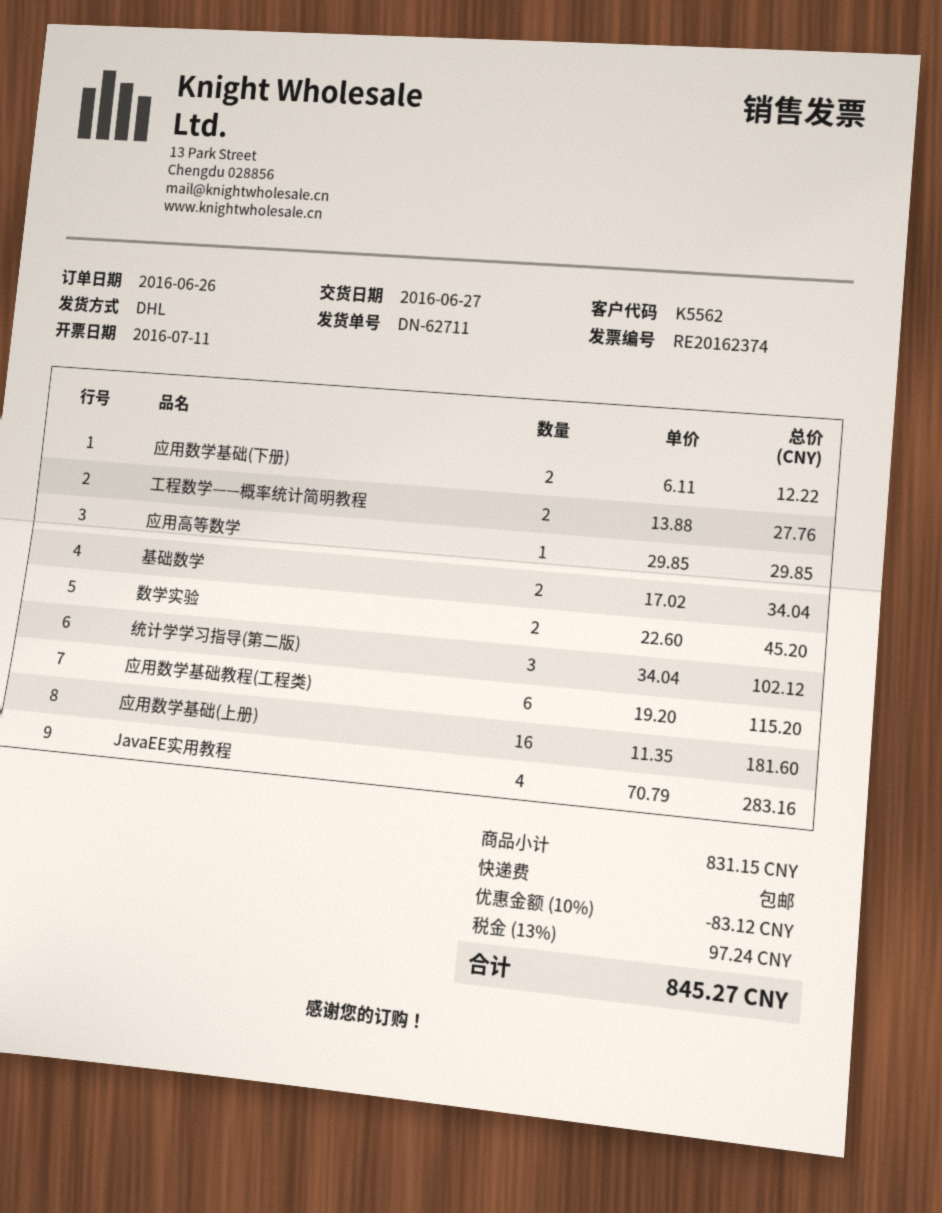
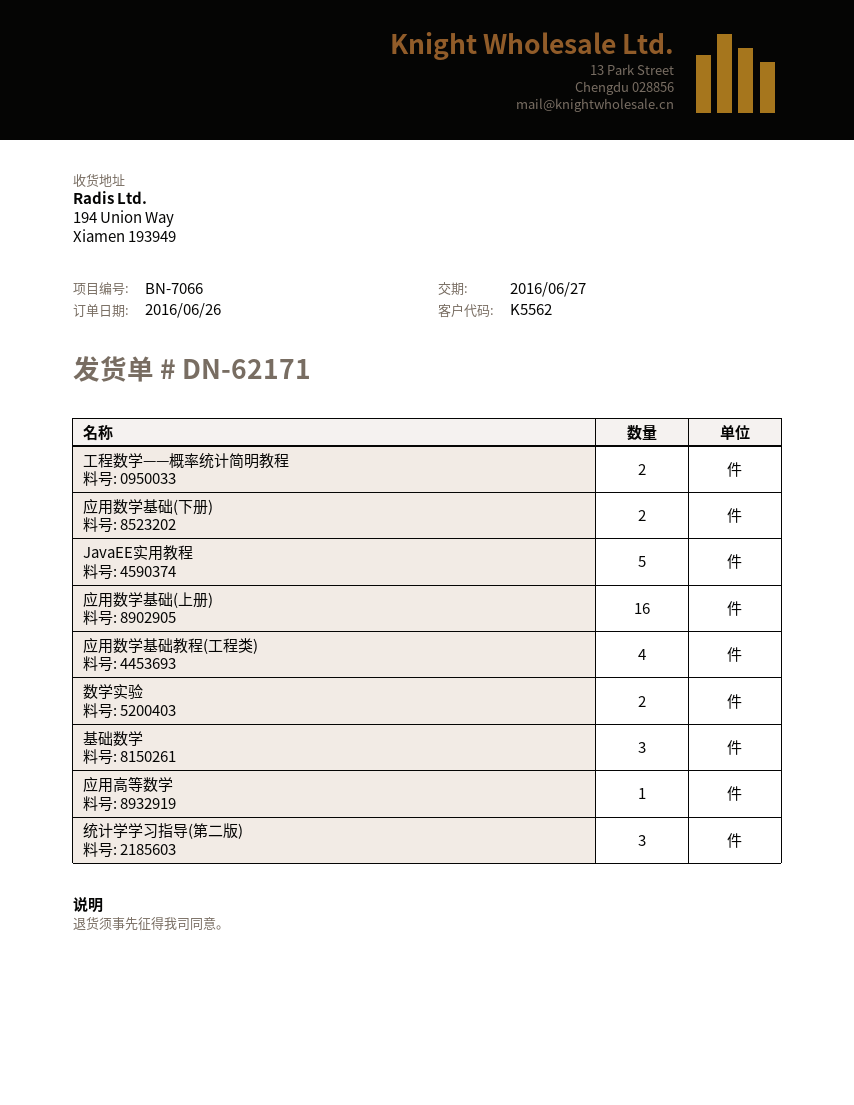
delivery note number: DN-62711 -> DN-62171
基础数学: 2 -> 3
应用数学基础教程(工程类): 6 -> 4
JavaEE实用教程: 4 -> 5

